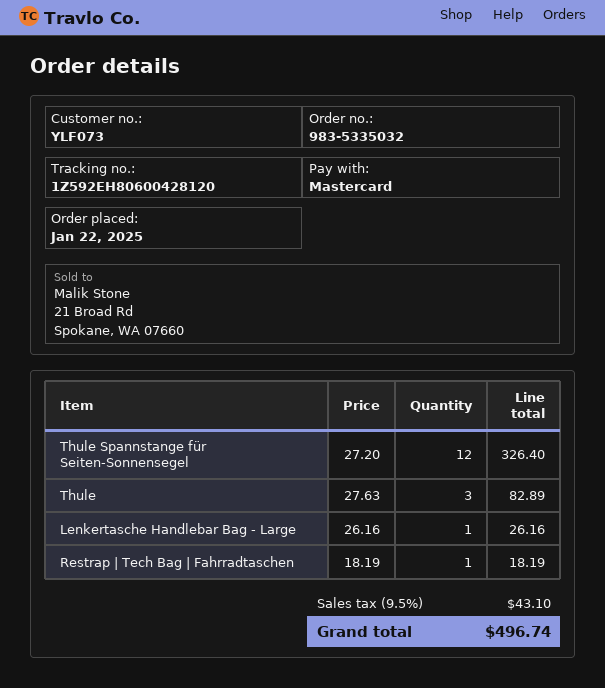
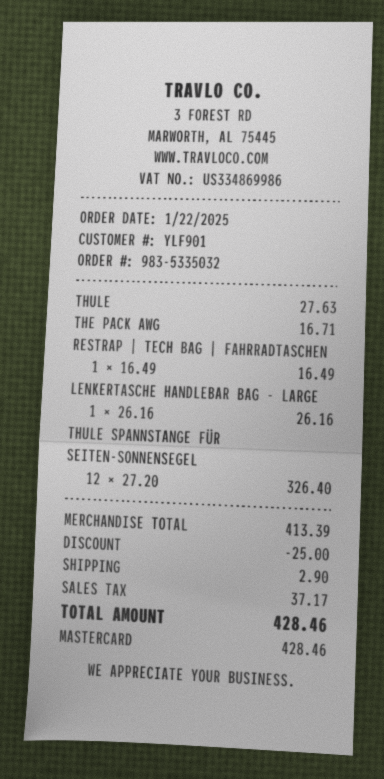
customer number: YLF073 -> YLF901
Thule: 3 x 27.63 = 82.89 -> 1 x 27.63 = 27.63
Restrap | Tech Bag | Fahrradtaschen: 1 x 18.19 = 18.19 -> 1 x 16.49 = 16.49
THE PACK AWG: none -> 1 x 16.71 = 16.71
discount: none -> 25.00
shipping: none -> 2.90
tax: 43.10 -> 37.17
total: 496.74 -> 428.46

